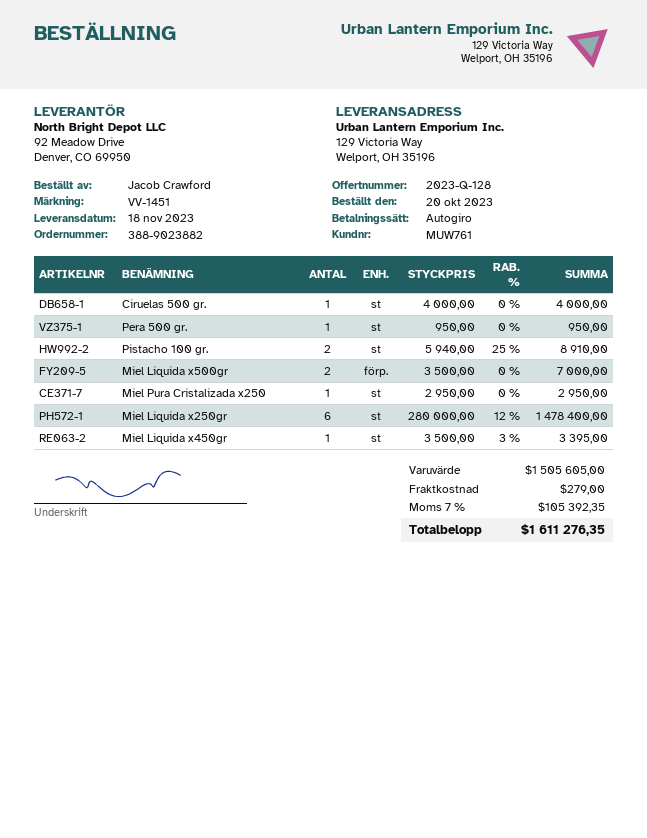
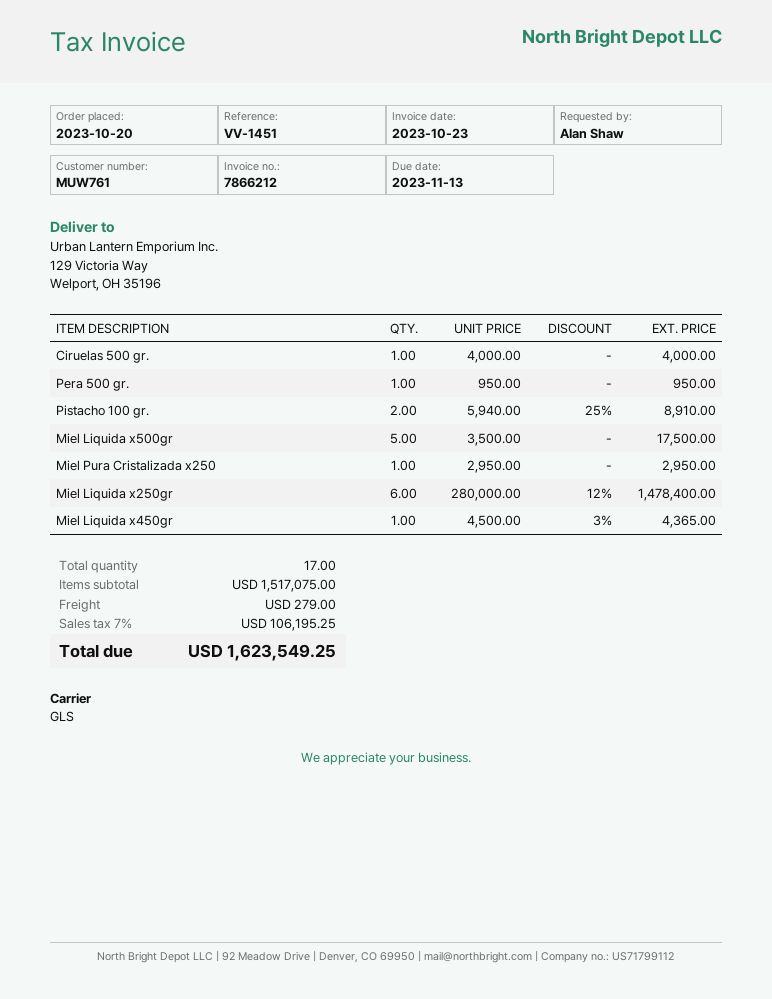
ordered by: Jacob Crawford -> Alan Shaw
Miel Liquida x500gr: 2 x 3500.00 = 7000.00 -> 5 x 3500.00 = 17500.00
Miel Liquida x450gr: 1 x 3500.00 - 3% = 3395.00 -> 1 x 4500.00 - 3% = 4365.00
subtotal: 1505605.00 -> 1517075.00
tax: 7% = 105392.35 -> 7% = 106195.25
total: 1611276.35 -> 1623549.25

